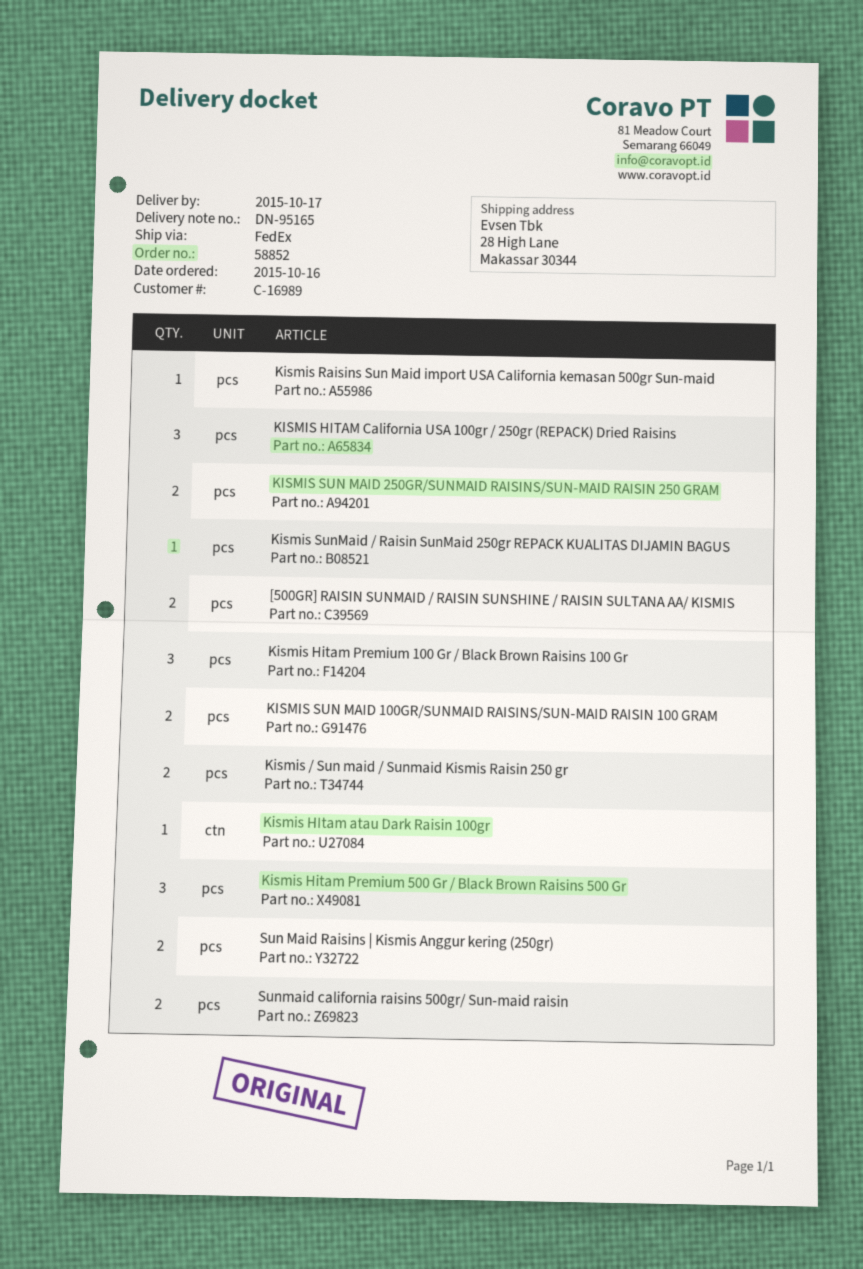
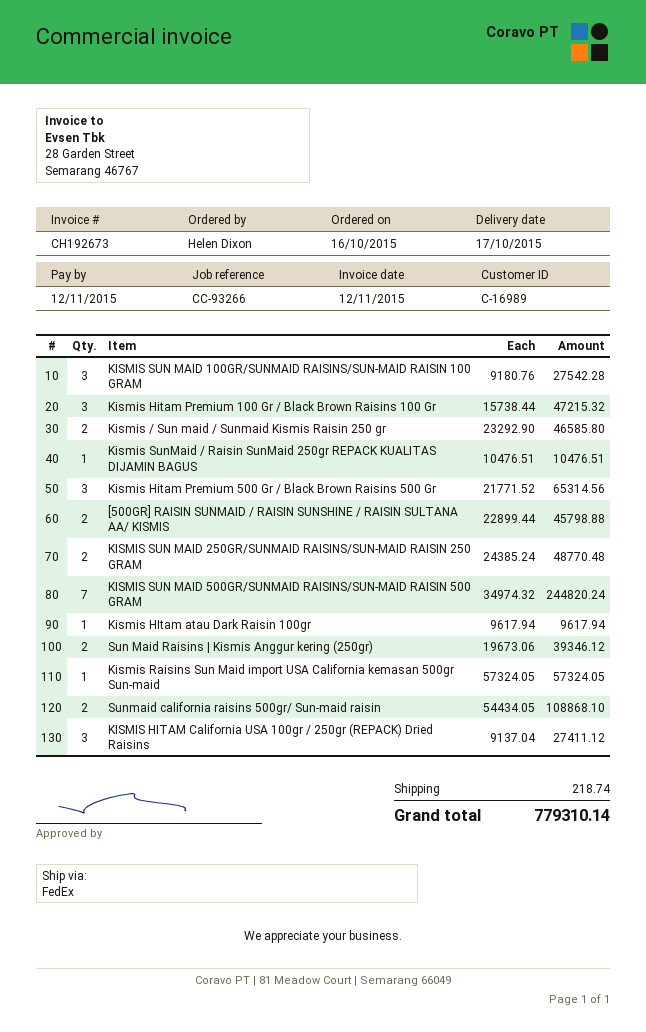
KISMIS SUN MAID 100GR/SUNMAID RAISINS/SUN-MAID RAISIN 100 GRAM: 2 -> 3
KISMIS SUN MAID 500GR/SUNMAID RAISINS/SUN-MAID RAISIN 500 GRAM: none -> 7

